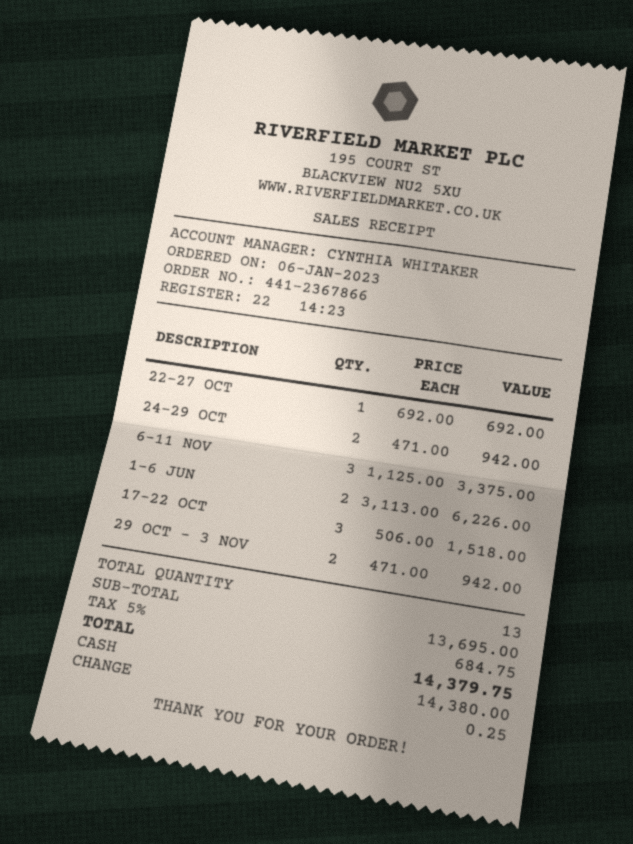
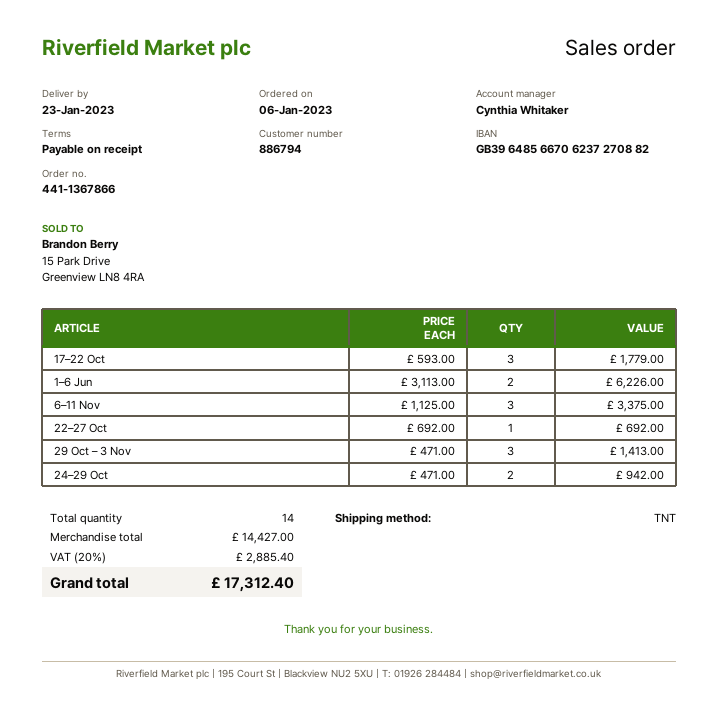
order number: 441-2367866 -> 441-1367866
17–22 OCT: 3 x 506.00 = 1518.00 -> 3 x 593.00 = 1779.00
29 OCT – 3 NOV: 2 x 471.00 = 942.00 -> 3 x 471.00 = 1413.00
total quantity: 13 -> 14
subtotal: 13695.00 -> 14427.00
tax: 5% = 684.75 -> 20% = 2885.40
total: 14379.75 -> 17312.40

